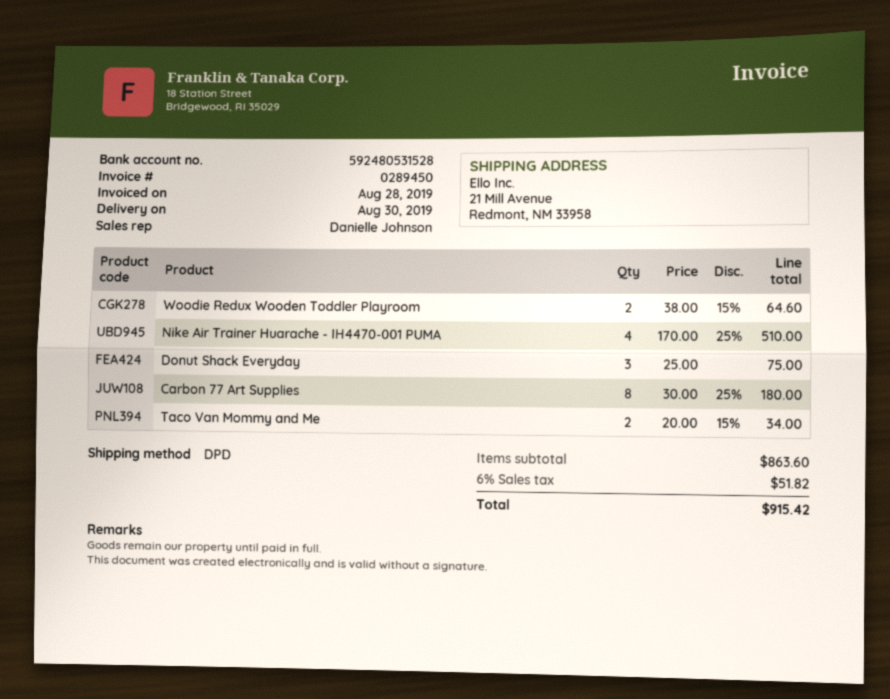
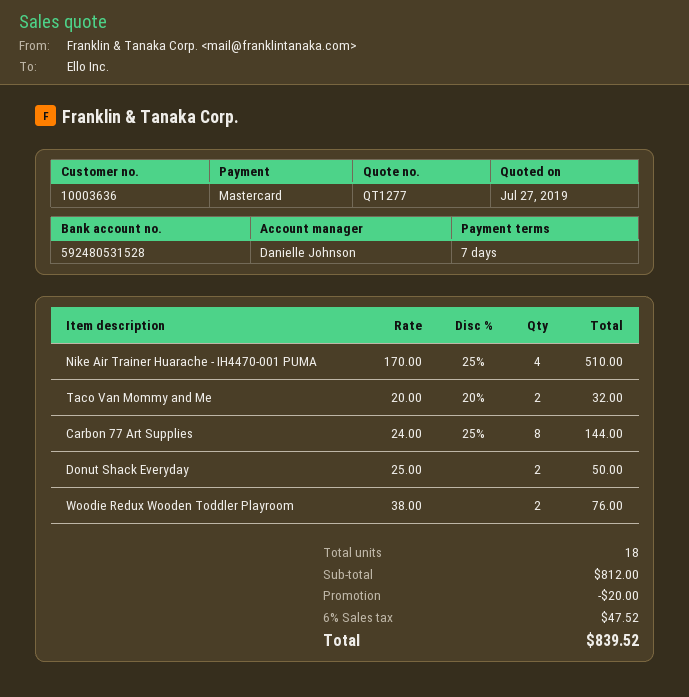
Woodie Redux Wooden Toddler Playroom: 2 x 38.00 - 15% = 64.60 -> 2 x 38.00 = 76.00
Donut Shack Everyday: 3 x 25.00 = 75.00 -> 2 x 25.00 = 50.00
Carbon 77 Art Supplies: 8 x 30.00 - 25% = 180.00 -> 8 x 24.00 - 25% = 144.00
Taco Van Mommy and Me: 2 x 20.00 - 15% = 34.00 -> 2 x 20.00 - 20% = 32.00
subtotal: 863.60 -> 812.00
discount: none -> 20.00
tax: 6% = 51.82 -> 6% = 47.52
total: 915.42 -> 839.52

